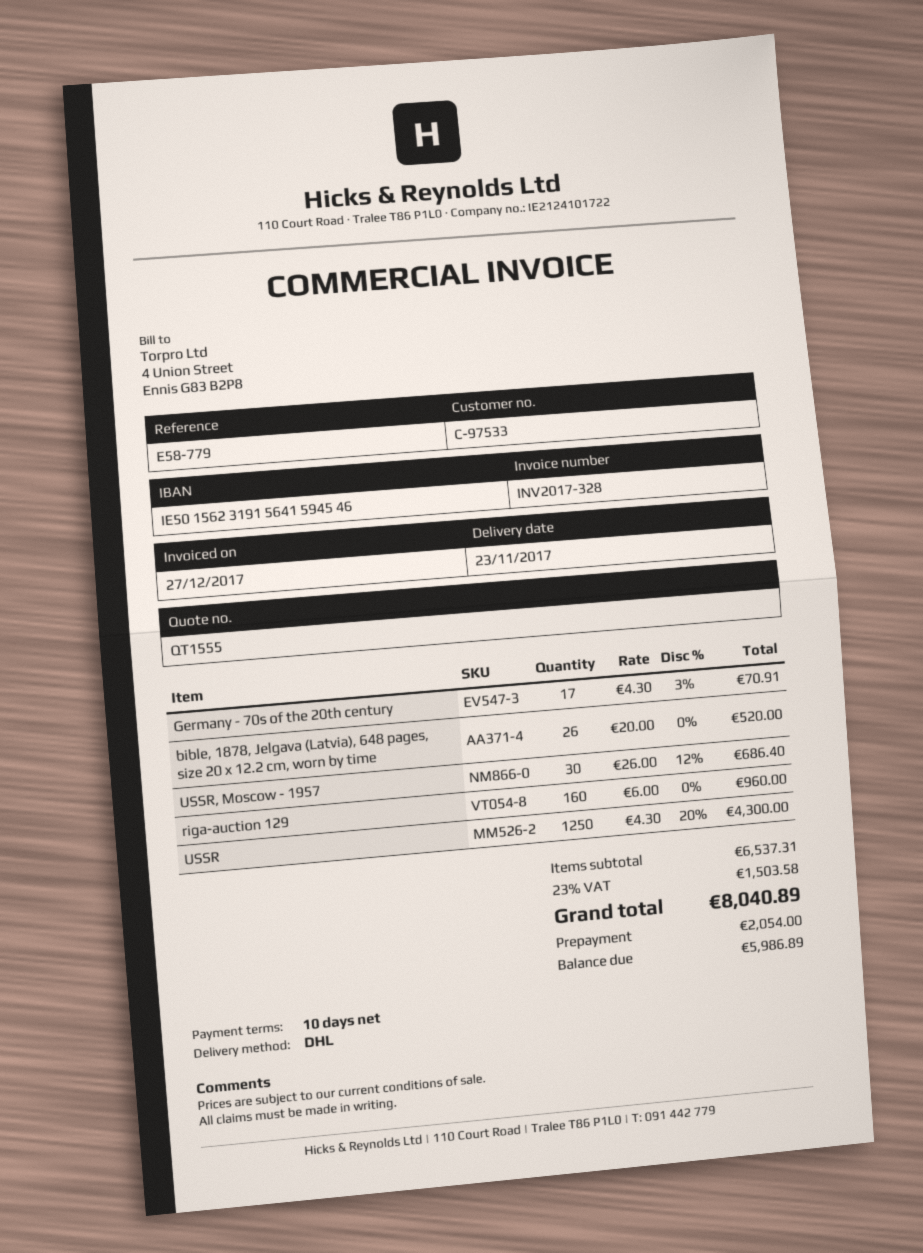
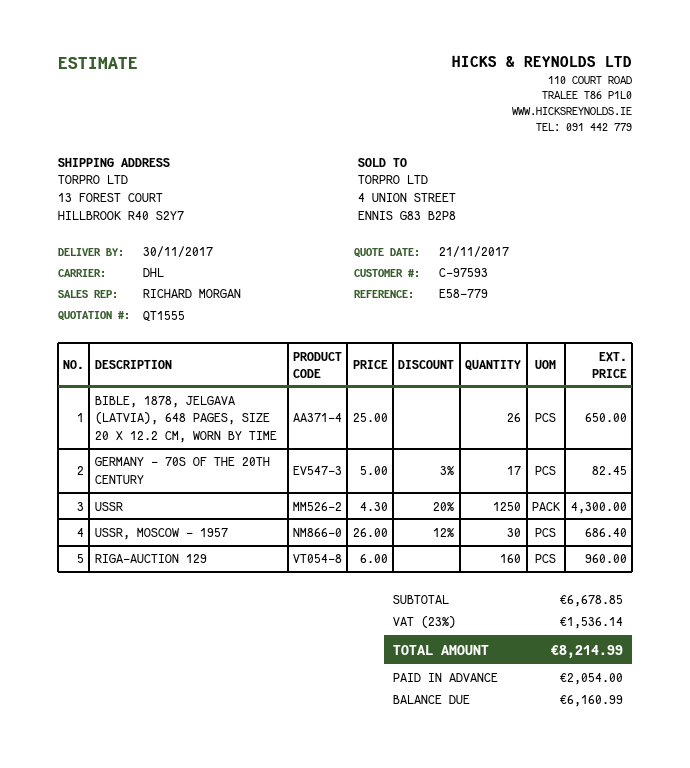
delivery date: 2017-11-23 -> 2017-11-30
customer number: C-97533 -> C-97593
Germany - 70s of the 20th century: 17 x 4.30 - 3% = 70.91 -> 17 x 5.00 - 3% = 82.45
bible, 1878, Jelgava (Latvia), 648 pages, size 20 x 12.2 cm, worn by time: 26 x 20.00 = 520.00 -> 26 x 25.00 = 650.00
subtotal: 6537.31 -> 6678.85
tax: 23% = 1503.58 -> 23% = 1536.14
total: 8040.89 -> 8214.99
balance: 5986.89 -> 6160.99

